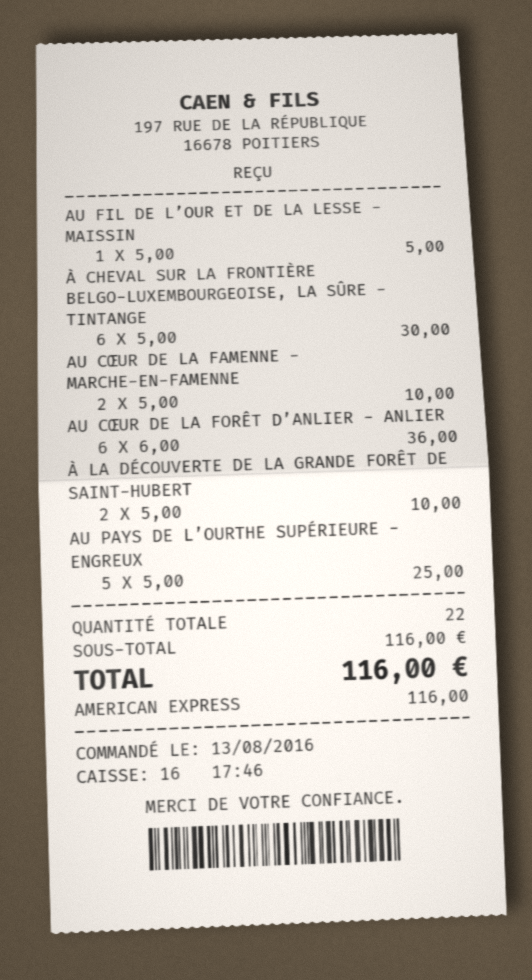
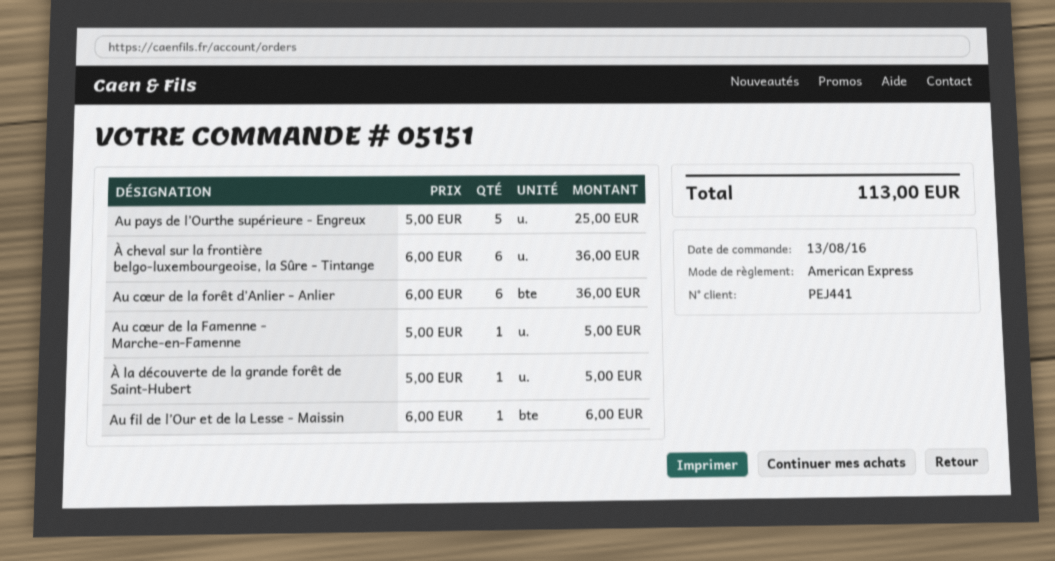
AU FIL DE L’OUR ET DE LA LESSE - MAISSIN: 1 x 5.00 = 5.00 -> 1 x 6.00 = 6.00
À CHEVAL SUR LA FRONTIÈRE BELGO-LUXEMBOURGEOISE, LA SÛRE - TINTANGE: 6 x 5.00 = 30.00 -> 6 x 6.00 = 36.00
AU CŒUR DE LA FAMENNE - MARCHE-EN-FAMENNE: 2 x 5.00 = 10.00 -> 1 x 5.00 = 5.00
À LA DÉCOUVERTE DE LA GRANDE FORÊT DE SAINT-HUBERT: 2 x 5.00 = 10.00 -> 1 x 5.00 = 5.00
total: 116.00 -> 113.00

